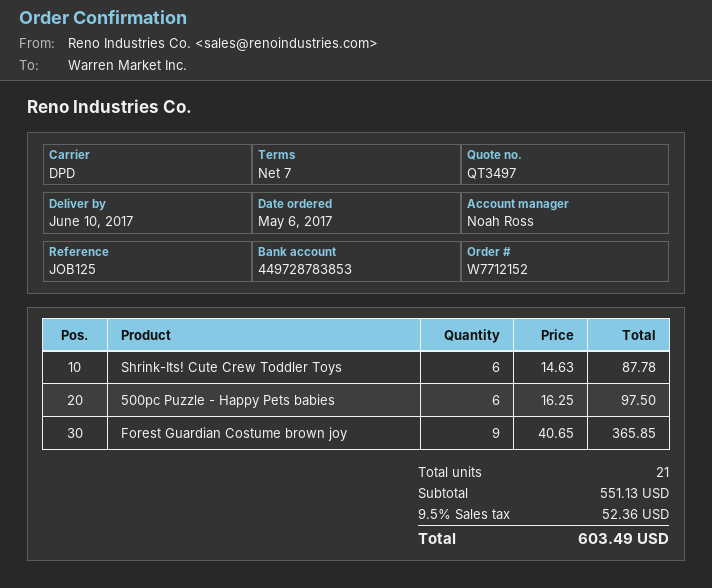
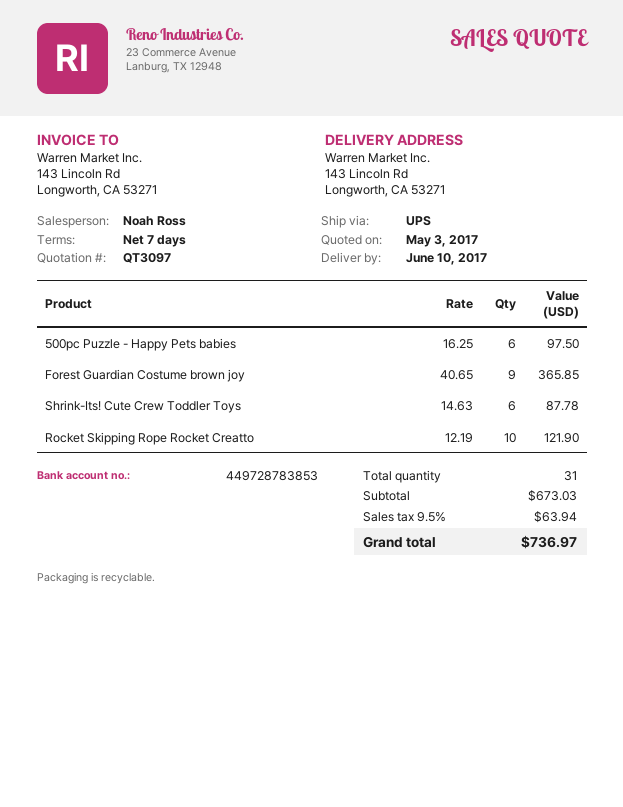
quote number: QT3497 -> QT3097
shipping method: DPD -> UPS
Rocket Skipping Rope Rocket Creatto: none -> 10 x 12.19 = 121.90
total quantity: 21 -> 31
subtotal: 551.13 -> 673.03
tax: 9.5% = 52.36 -> 9.5% = 63.94
total: 603.49 -> 736.97

